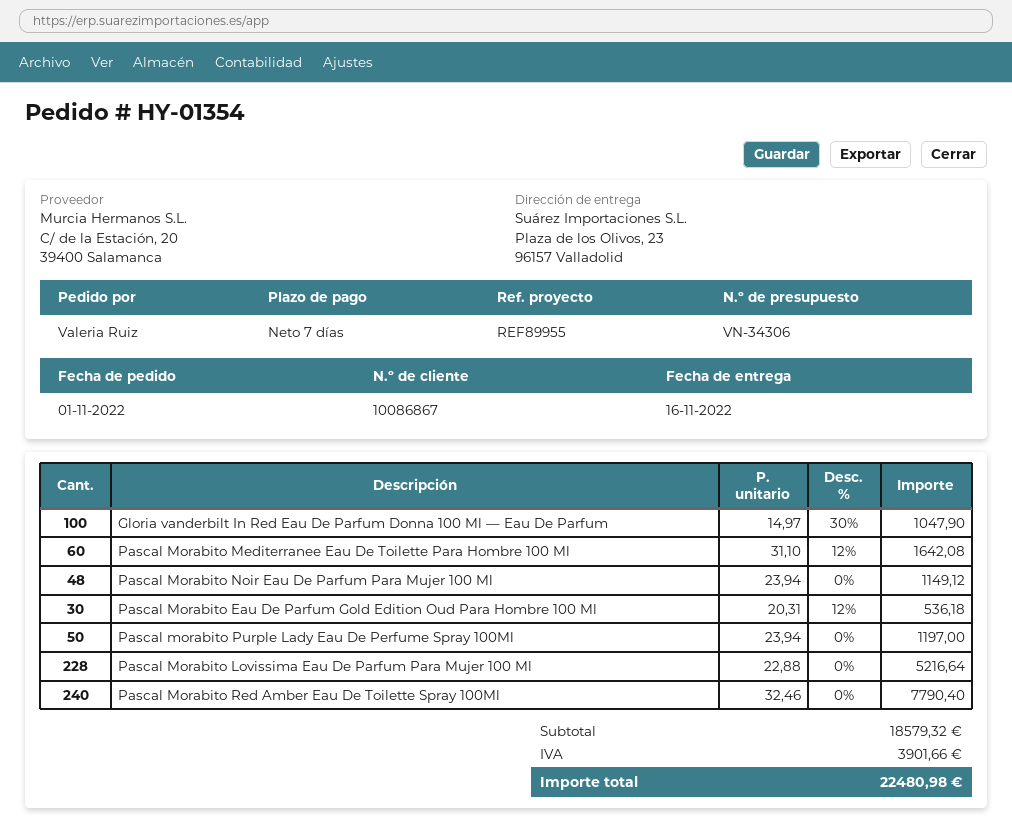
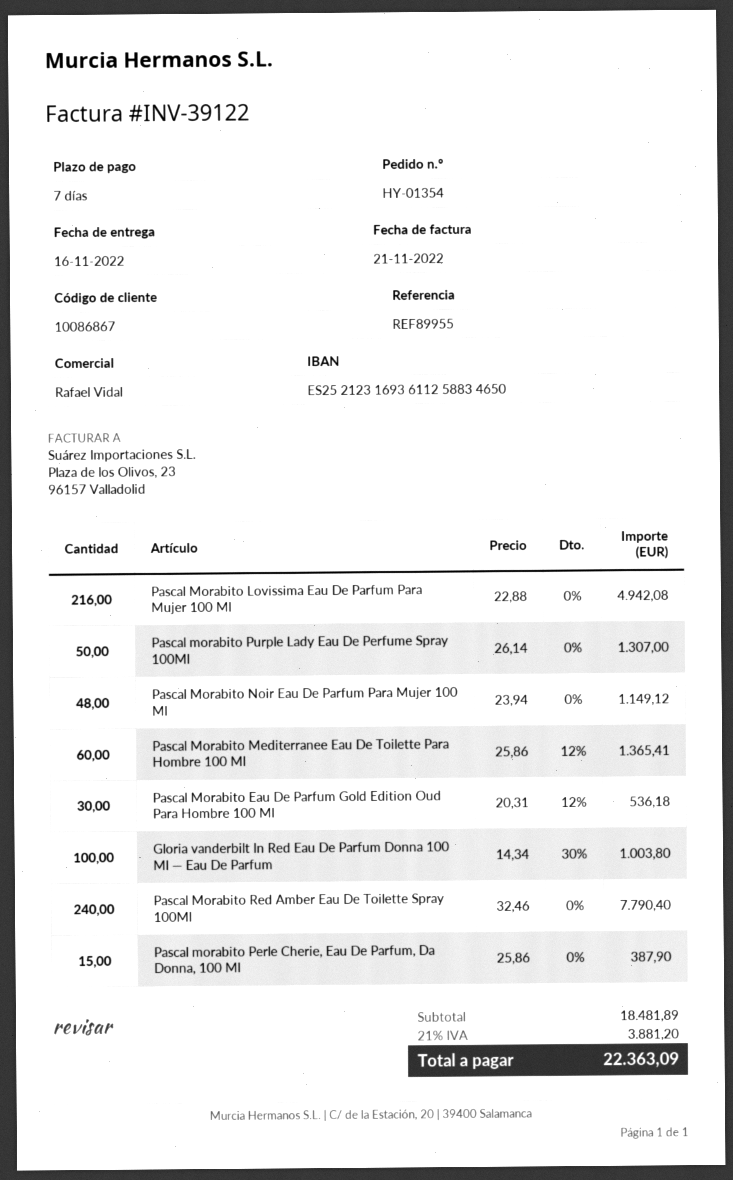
Gloria vanderbilt In Red Eau De Parfum Donna 100 Ml — Eau De Parfum: 100 x 14.97 - 30% = 1047.90 -> 100 x 14.34 - 30% = 1003.80
Pascal Morabito Mediterranee Eau De Toilette Para Hombre 100 Ml: 60 x 31.10 - 12% = 1642.08 -> 60 x 25.86 - 12% = 1365.41
Pascal morabito Purple Lady Eau De Perfume Spray 100Ml: 50 x 23.94 = 1197.00 -> 50 x 26.14 = 1307.00
Pascal Morabito Lovissima Eau De Parfum Para Mujer 100 Ml: 228 x 22.88 = 5216.64 -> 216 x 22.88 = 4942.08
Pascal morabito Perle Cherie, Eau De Parfum, Da Donna, 100 Ml: none -> 15 x 25.86 = 387.90
subtotal: 18579.32 -> 18481.89
tax: 3901.66 -> 3881.20
total: 22480.98 -> 22363.09

